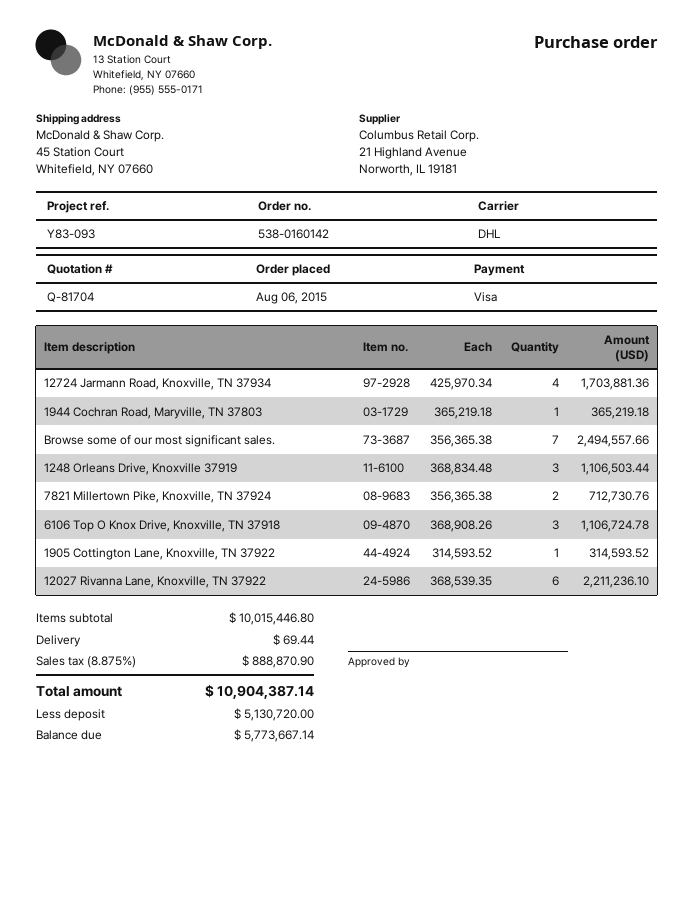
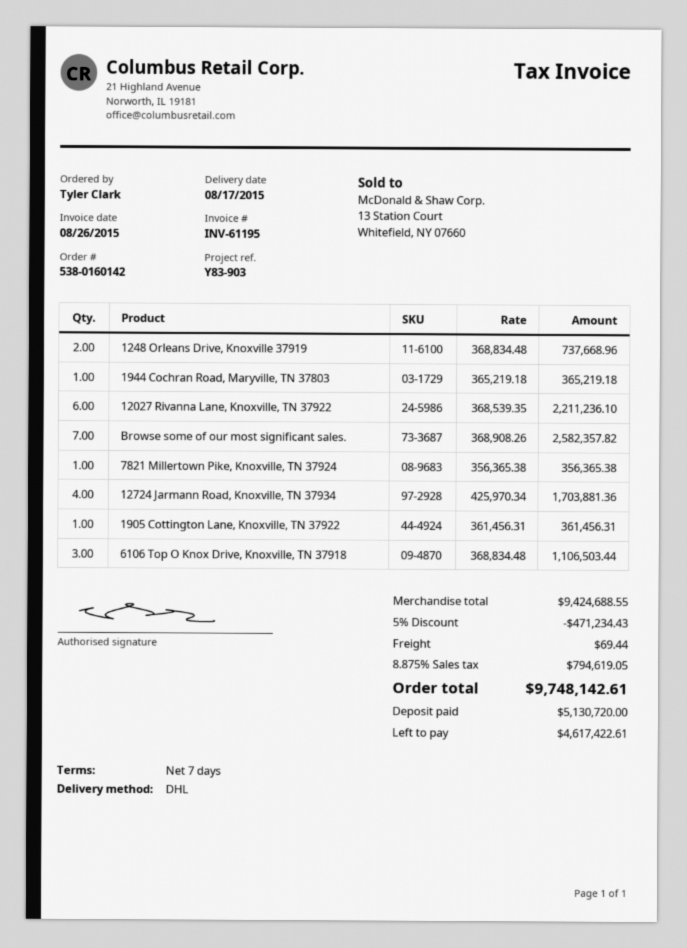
reference: Y83-093 -> Y83-903
Browse some of our most significant sales.: 7 x 356365.38 = 2494557.66 -> 7 x 368908.26 = 2582357.82
1248 Orleans Drive, Knoxville 37919: 3 x 368834.48 = 1106503.44 -> 2 x 368834.48 = 737668.96
7821 Millertown Pike, Knoxville, TN 37924: 2 x 356365.38 = 712730.76 -> 1 x 356365.38 = 356365.38
6106 Top O Knox Drive, Knoxville, TN 37918: 3 x 368908.26 = 1106724.78 -> 3 x 368834.48 = 1106503.44
1905 Cottington Lane, Knoxville, TN 37922: 1 x 314593.52 = 314593.52 -> 1 x 361456.31 = 361456.31
subtotal: 10015446.80 -> 9424688.55
discount: none -> 5% = 471234.43
tax: 8.875% = 888870.90 -> 8.875% = 794619.05
total: 10904387.14 -> 9748142.61
balance: 5773667.14 -> 4617422.61

